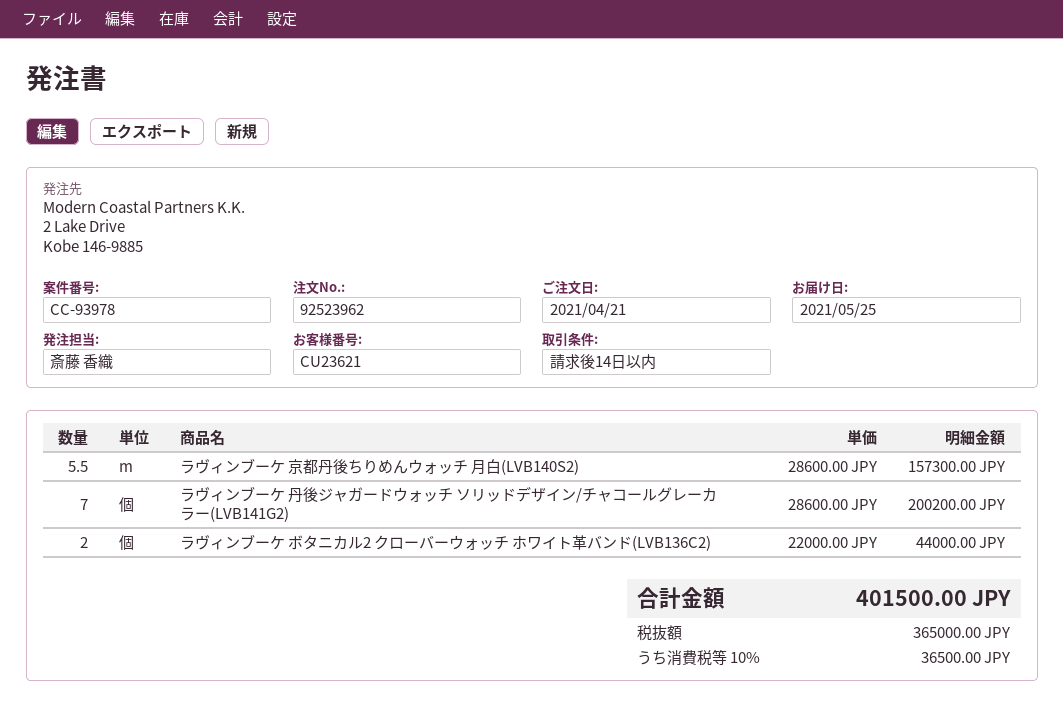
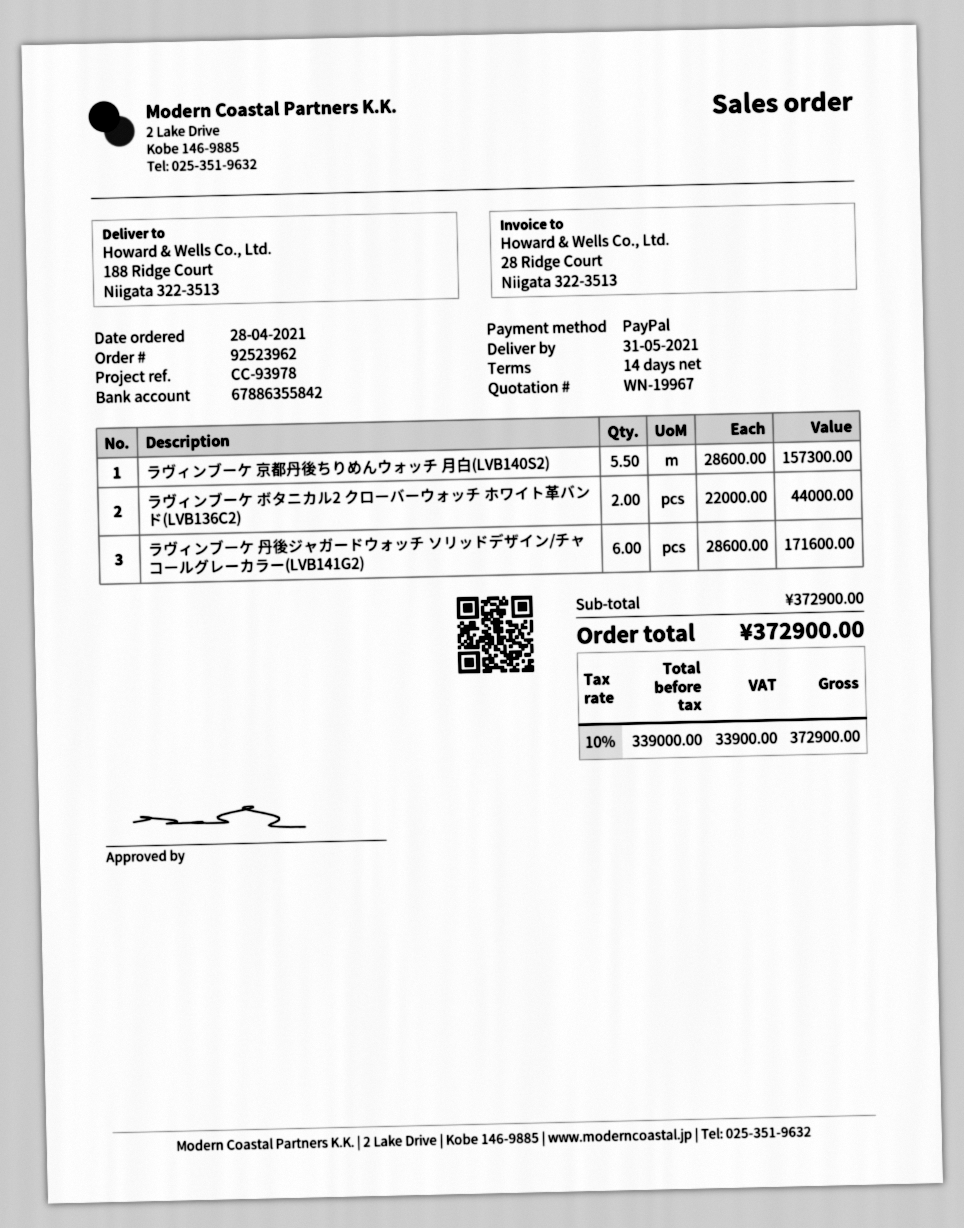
order date: 2021-04-21 -> 2021-04-28
delivery date: 2021-05-25 -> 2021-05-31
ラヴィンブーケ 丹後ジャガードウォッチ ソリッドデザイン/チャコールグレーカラー(LVB141G2): 7 x 28600.00 = 200200.00 -> 6 x 28600.00 = 171600.00
net: 365000.00 -> 339000.00
tax: 10% = 36500.00 -> 10% = 33900.00
total: 401500.00 -> 372900.00

